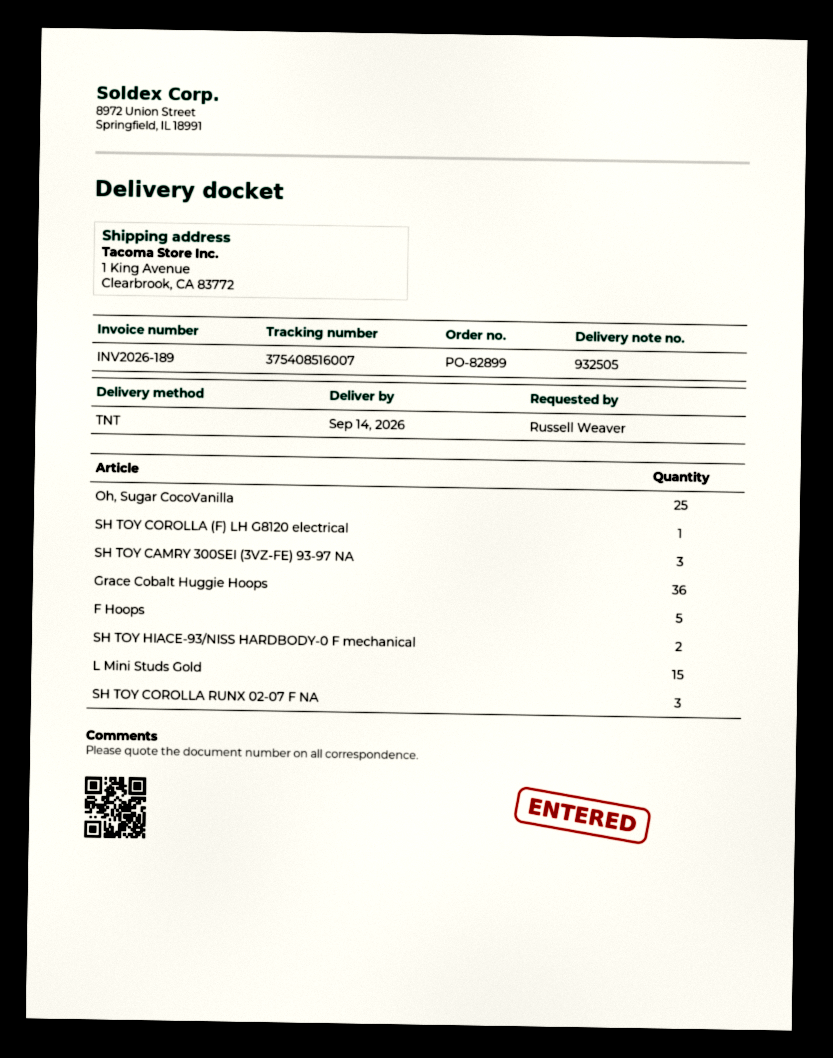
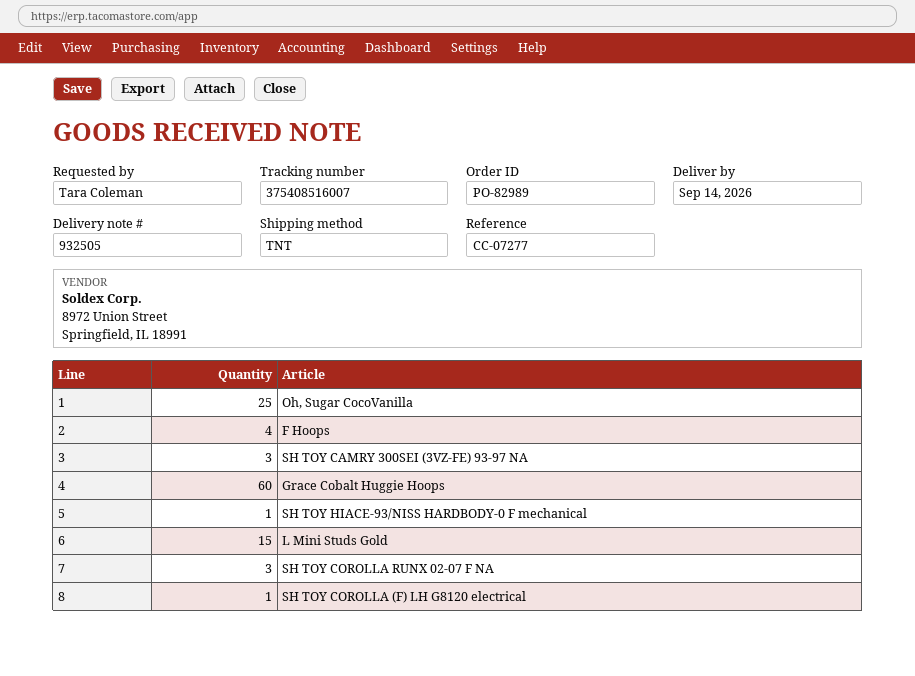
order number: PO-82899 -> PO-82989
ordered by: Russell Weaver -> Tara Coleman
Grace Cobalt Huggie Hoops: 36 -> 60
F Hoops: 5 -> 4
SH TOY HIACE-93/NISS HARDBODY-0 F mechanical: 2 -> 1

